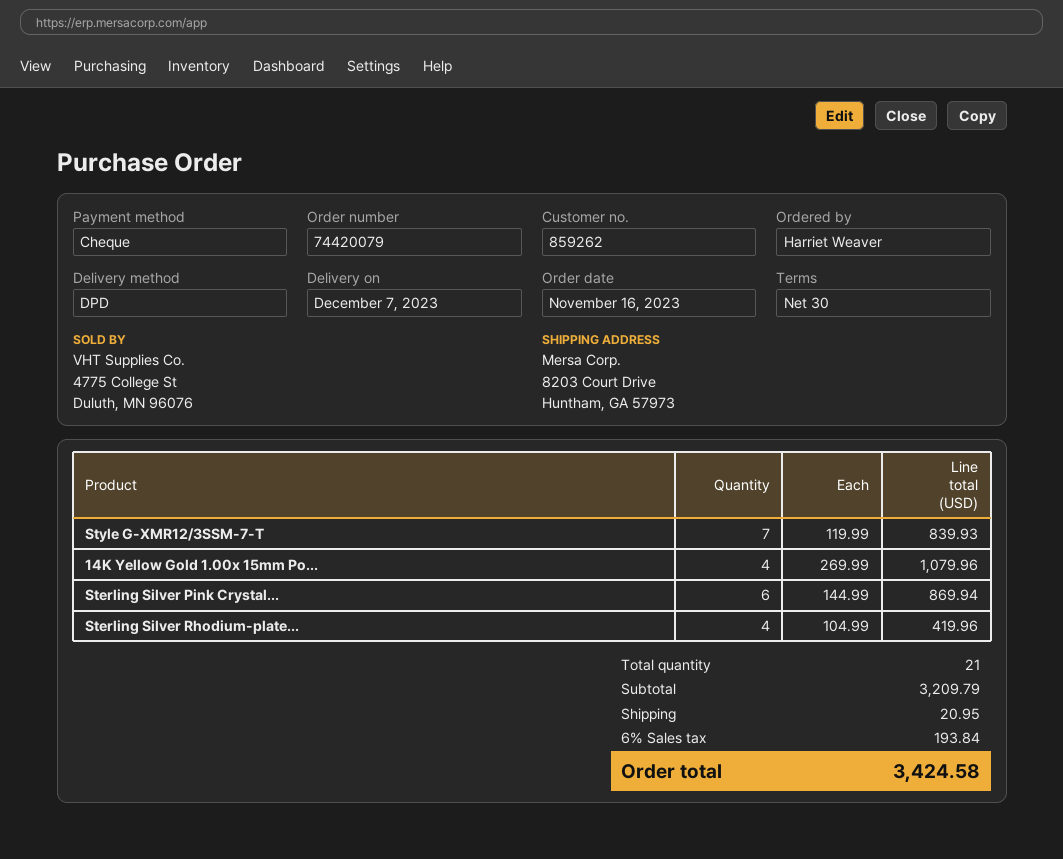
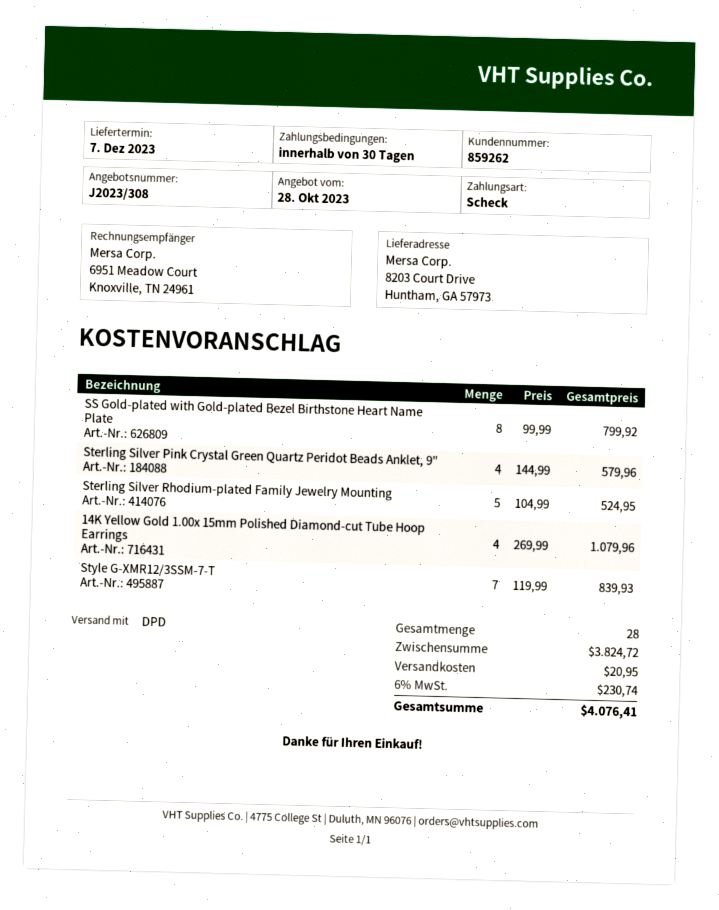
Sterling Silver Pink Crystal...: 6 x 144.99 = 869.94 -> 4 x 144.99 = 579.96
Sterling Silver Rhodium-plate...: 4 x 104.99 = 419.96 -> 5 x 104.99 = 524.95
SS Gold-plated with Gold-plated Bezel Birthstone Heart Name Plate: none -> 8 x 99.99 = 799.92
total quantity: 21 -> 28
subtotal: 3209.79 -> 3824.72
tax: 6% = 193.84 -> 6% = 230.74
total: 3424.58 -> 4076.41

